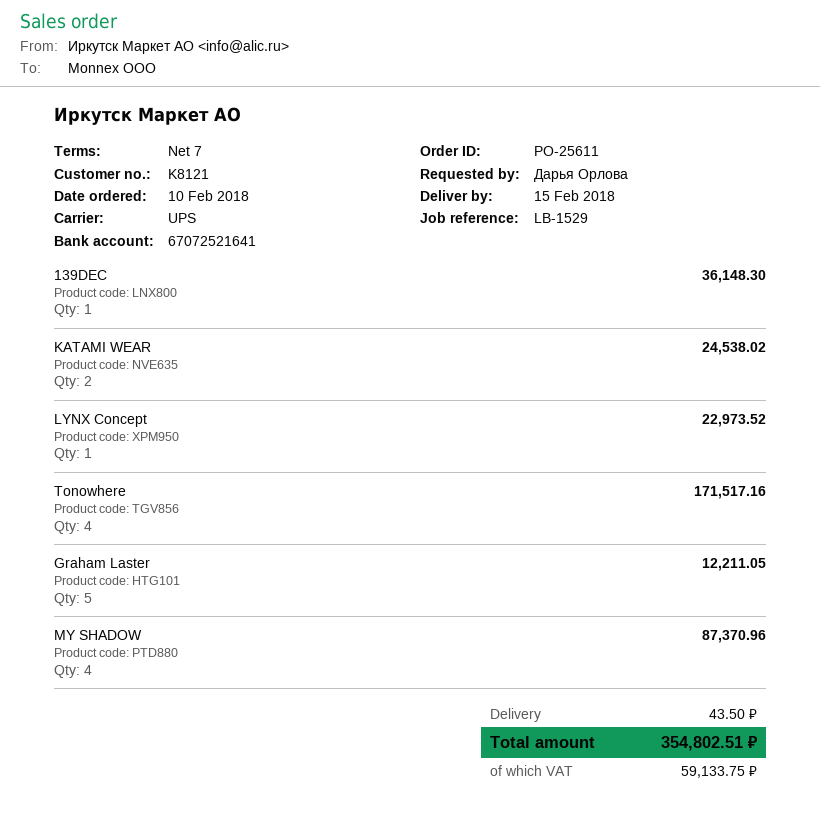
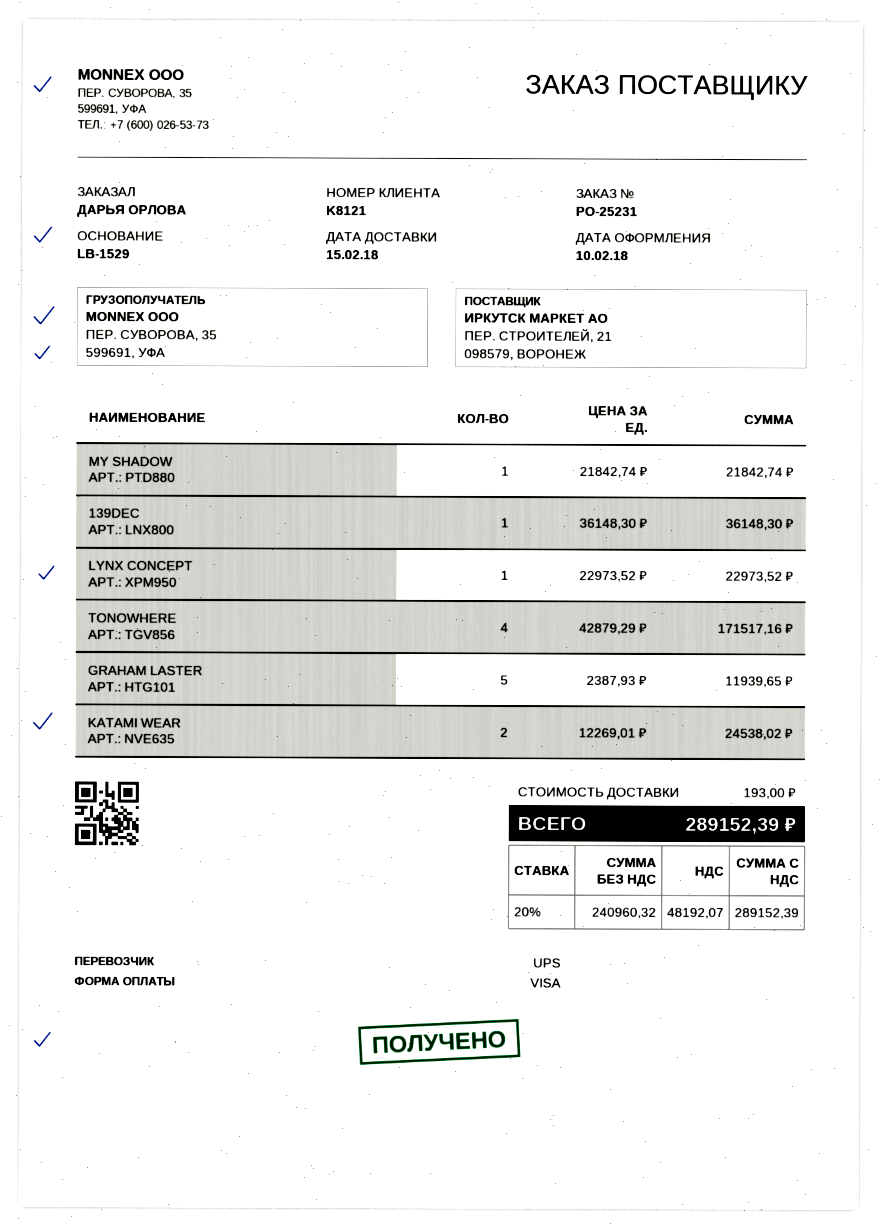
order number: PO-25611 -> PO-25231
Graham Laster: 5 for 12211.05 -> 5 for 11939.65
MY SHADOW: 4 for 87370.96 -> 1 for 21842.74
shipping: 43.50 -> 193.00
tax: 59133.75 -> 48192.07
total: 354802.51 -> 289152.39

